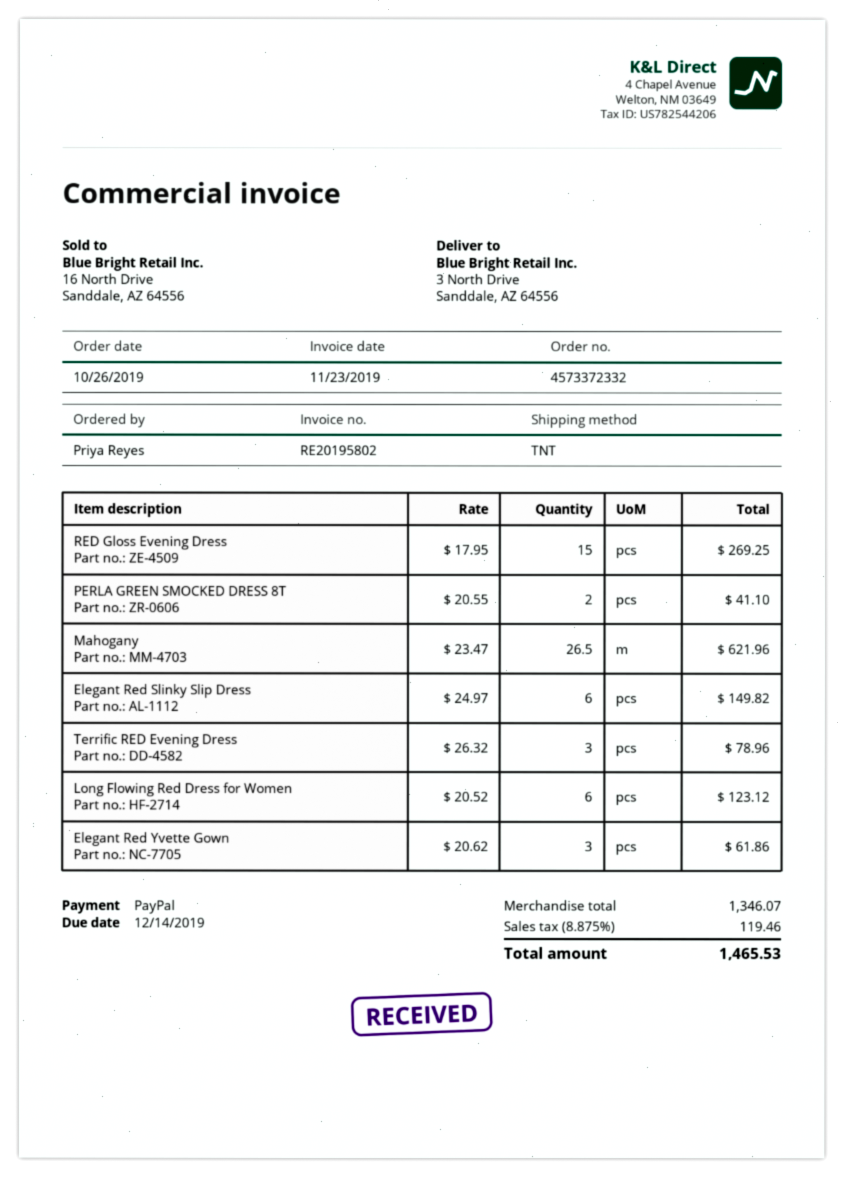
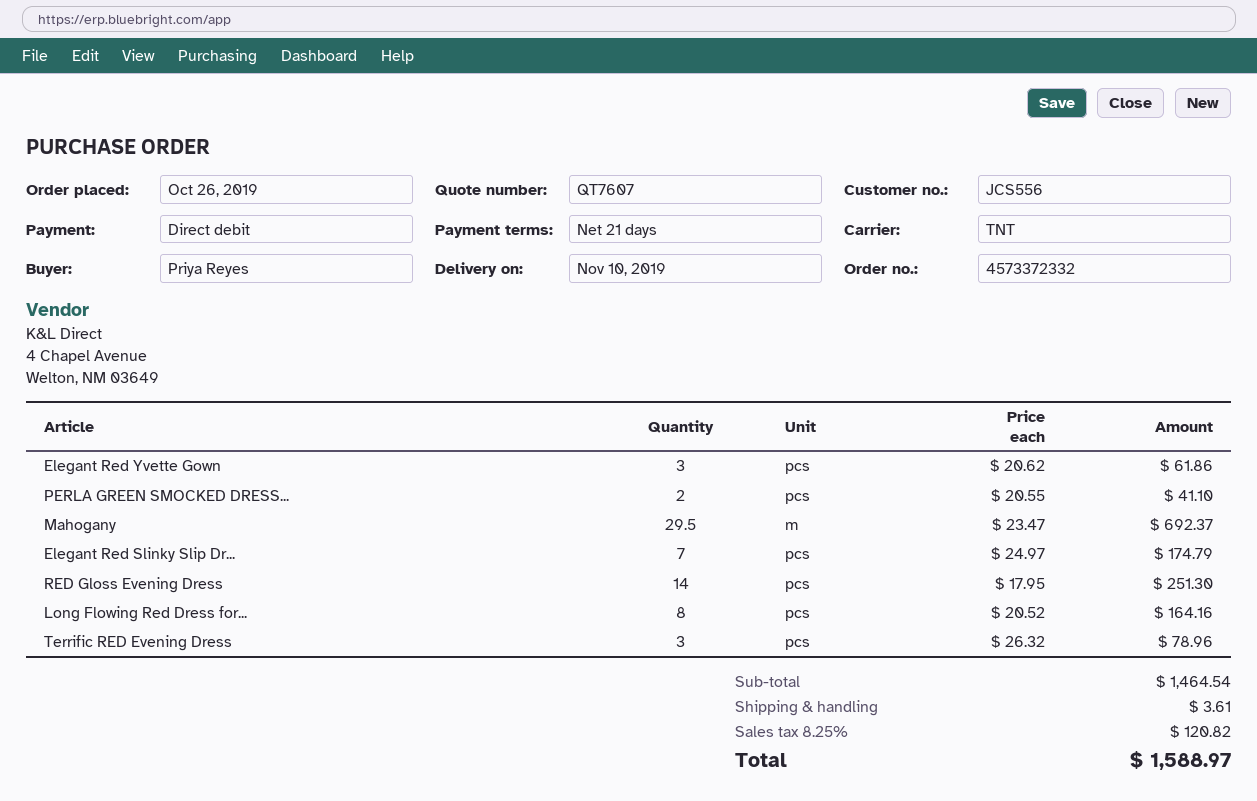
payment method: PayPal -> direct debit
RED Gloss Evening Dress: 15 x 17.95 = 269.25 -> 14 x 17.95 = 251.30
Mahogany: 26.5 x 23.47 = 621.96 -> 29.5 x 23.47 = 692.37
Elegant Red Slinky Slip Dress: 6 x 24.97 = 149.82 -> 7 x 24.97 = 174.79
Long Flowing Red Dress for Women: 6 x 20.52 = 123.12 -> 8 x 20.52 = 164.16
subtotal: 1346.07 -> 1464.54
shipping: none -> 3.61
tax: 8.875% = 119.46 -> 8.25% = 120.82
total: 1465.53 -> 1588.97

